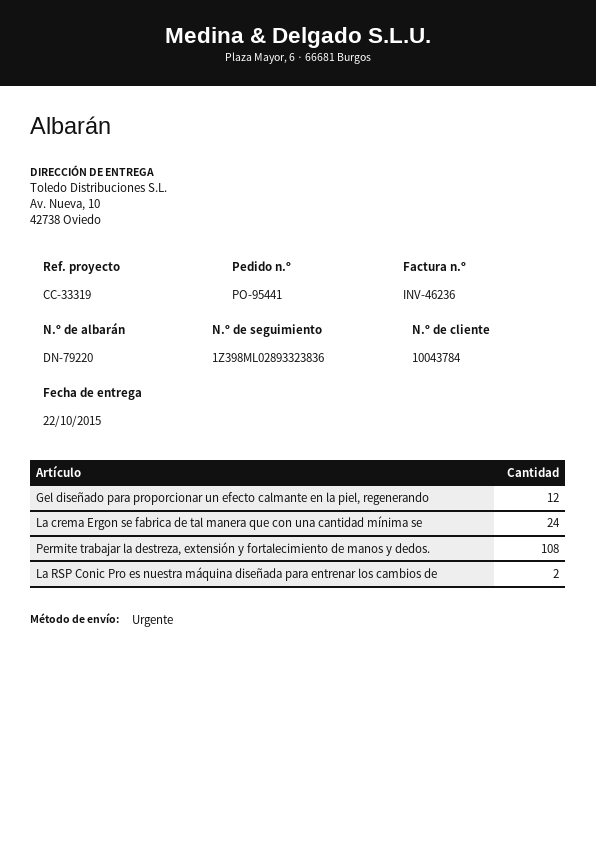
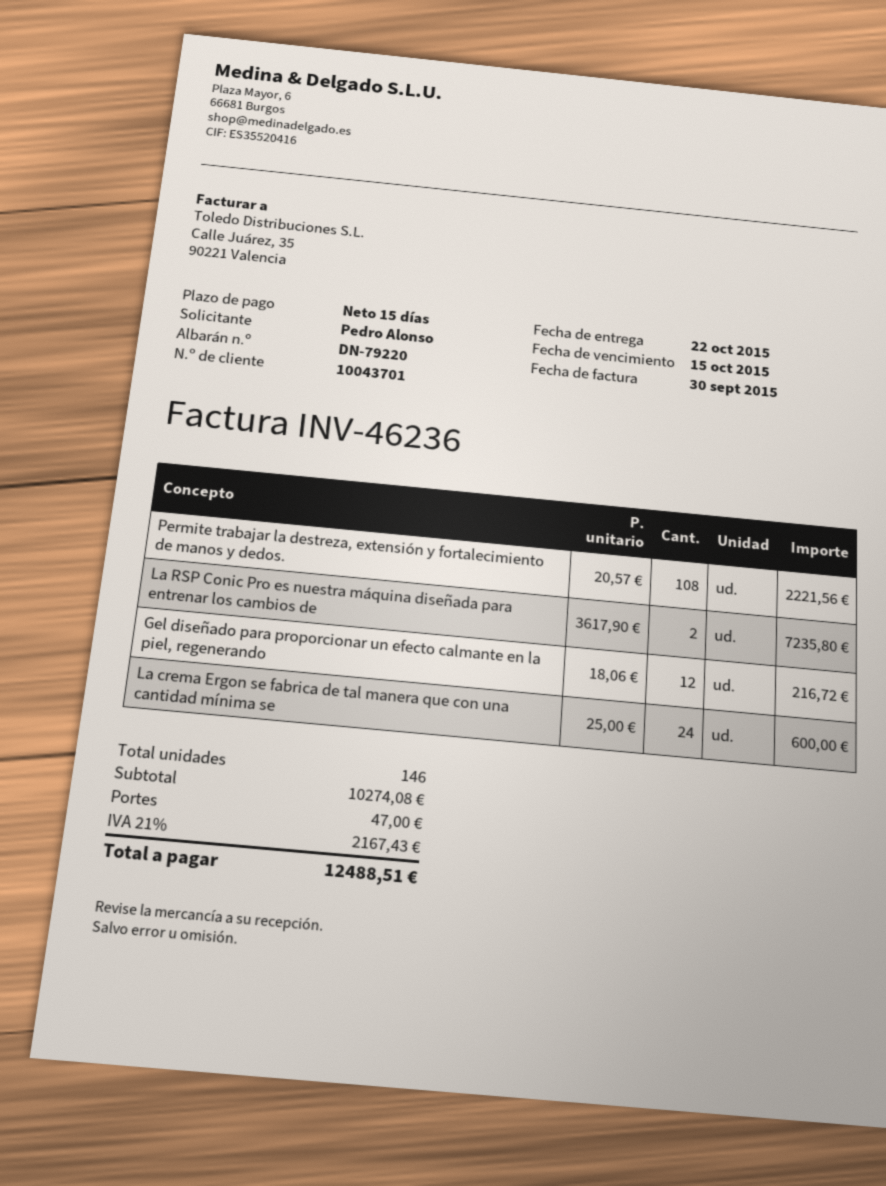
customer number: 10043784 -> 10043701

